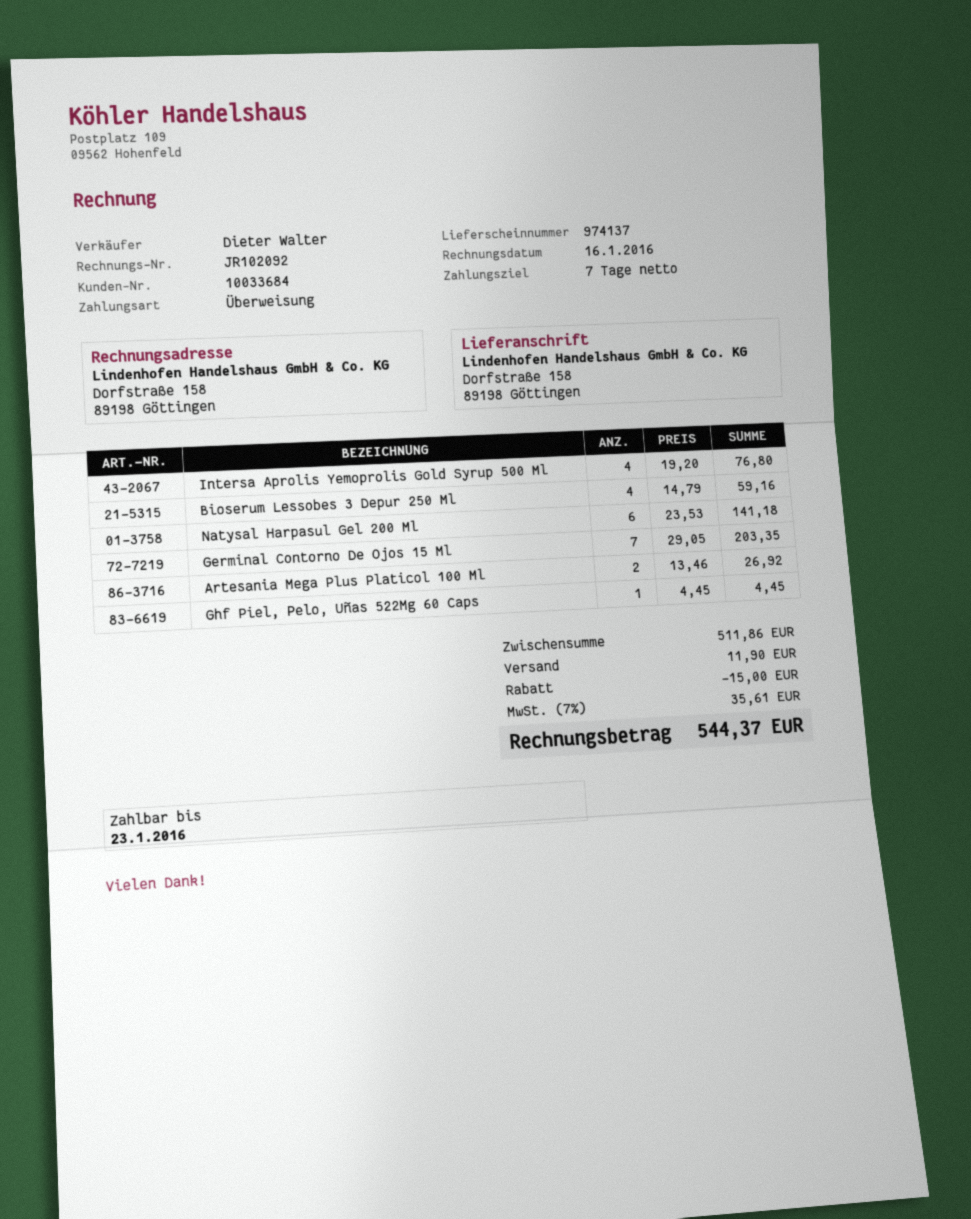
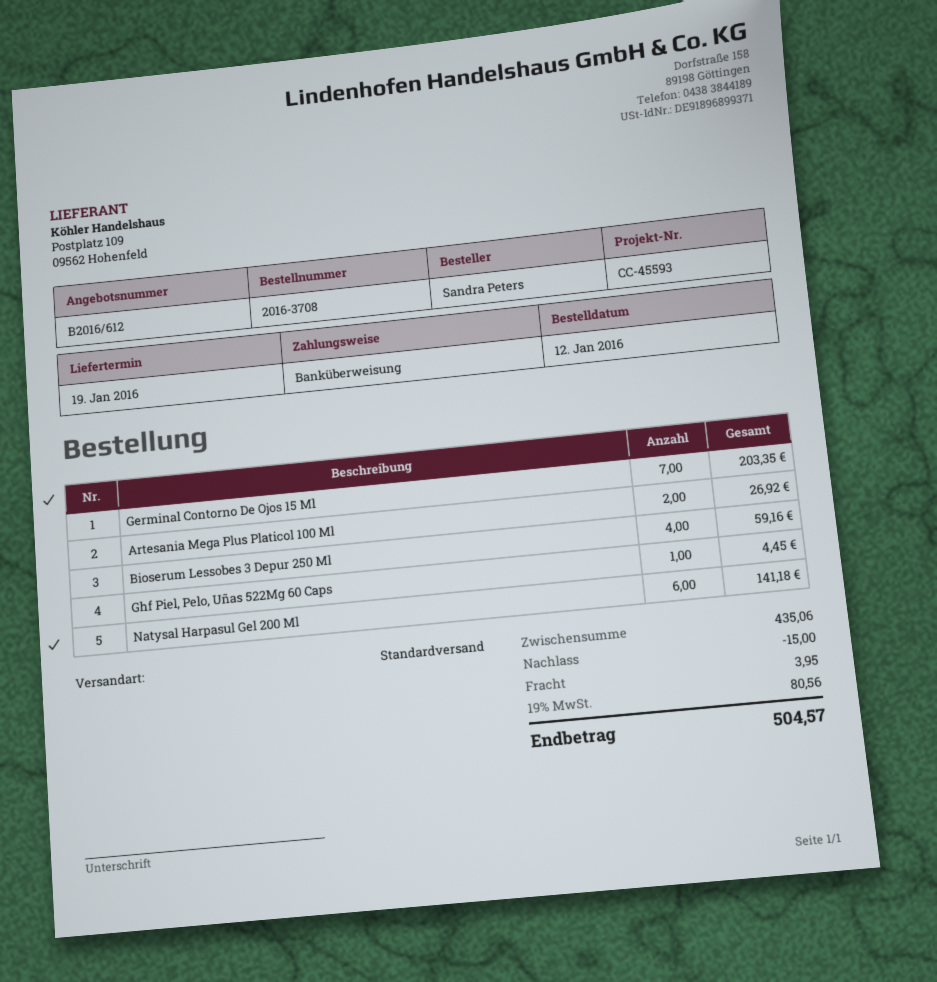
Intersa Aprolis Yemoprolis Gold Syrup 500 Ml: 4 for 76.80 -> none
subtotal: 511.86 -> 435.06
shipping: 11.90 -> 3.95
tax: 7% = 35.61 -> 19% = 80.56
total: 544.37 -> 504.57

